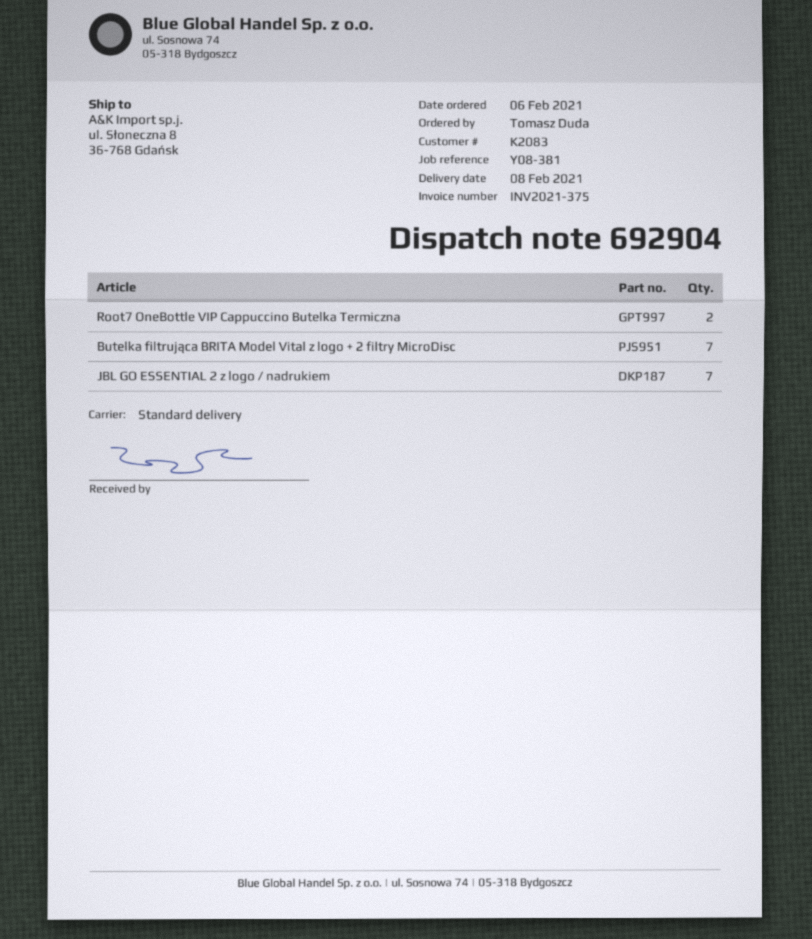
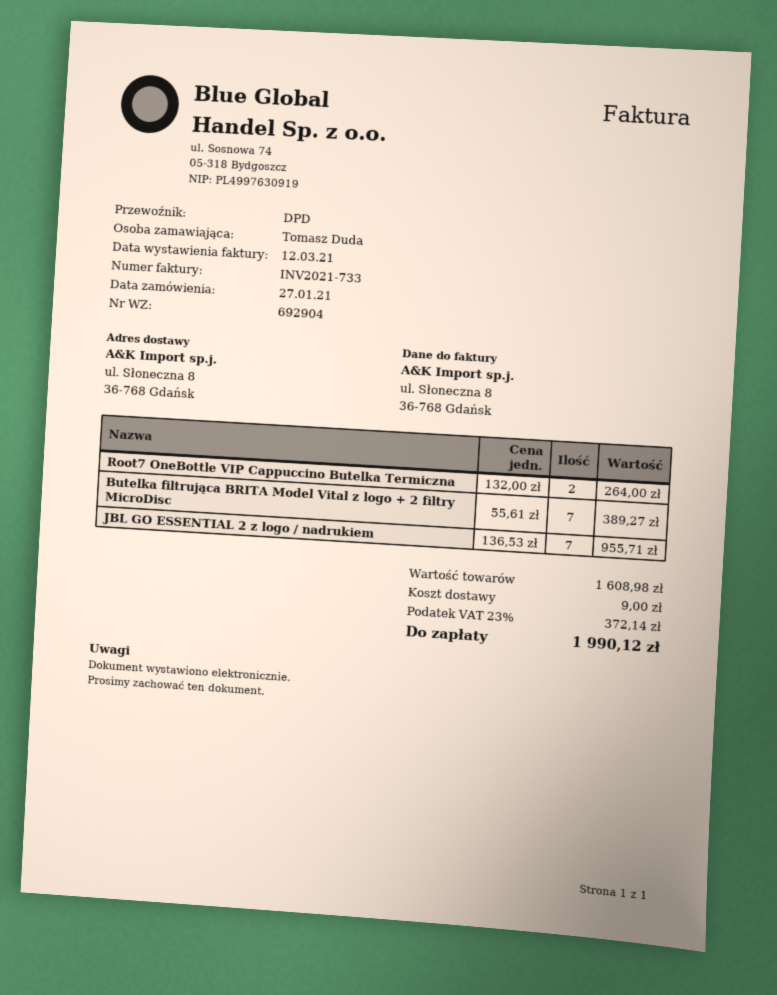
order date: 2021-02-06 -> 2021-01-27
invoice number: INV2021-375 -> INV2021-733
shipping method: standard -> DPD

